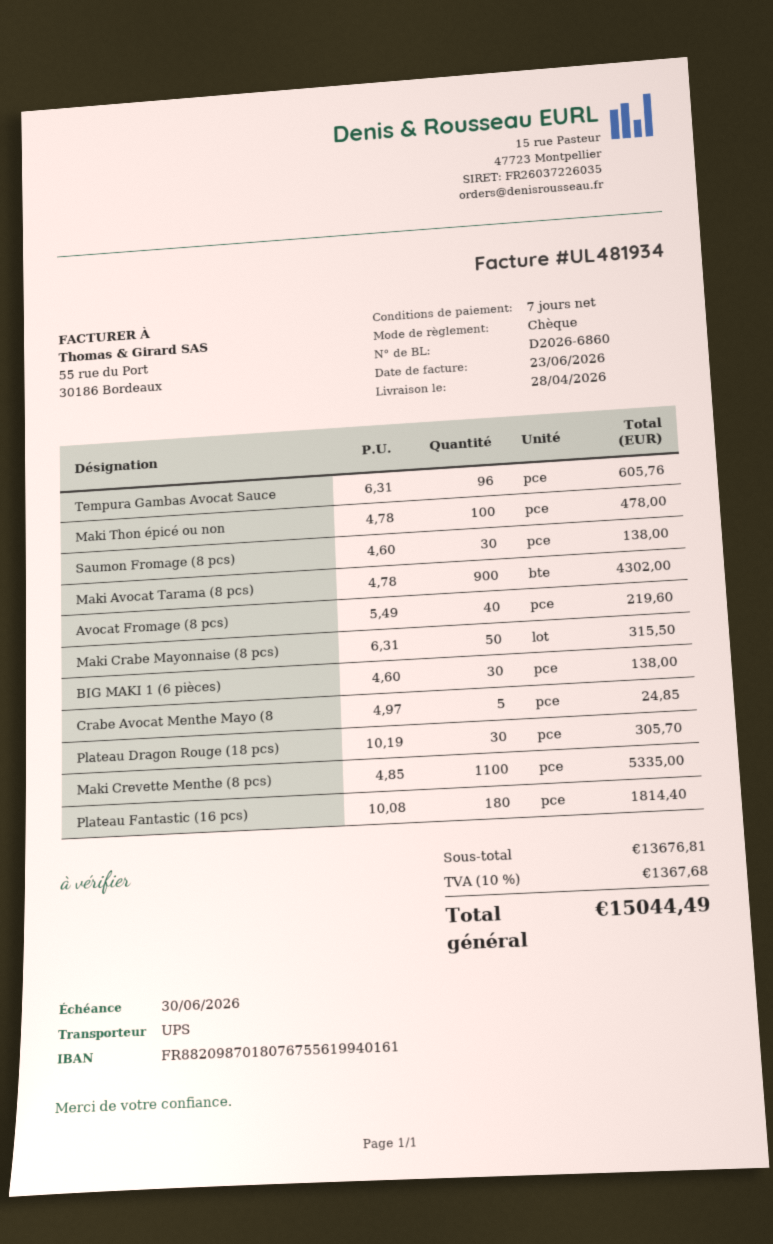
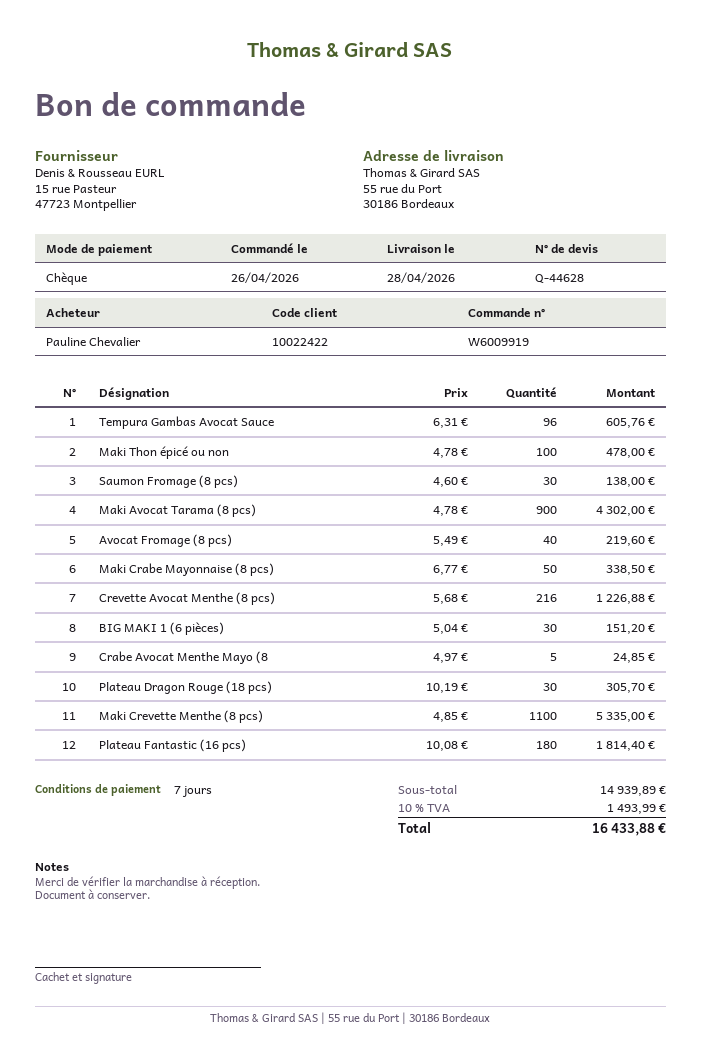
Maki Crabe Mayonnaise (8 pcs): 50 x 6.31 = 315.50 -> 50 x 6.77 = 338.50
BIG MAKI 1 (6 pièces): 30 x 4.60 = 138.00 -> 30 x 5.04 = 151.20
Crevette Avocat Menthe (8 pcs): none -> 216 x 5.68 = 1226.88
subtotal: 13676.81 -> 14939.89
tax: 10% = 1367.68 -> 10% = 1493.99
total: 15044.49 -> 16433.88

